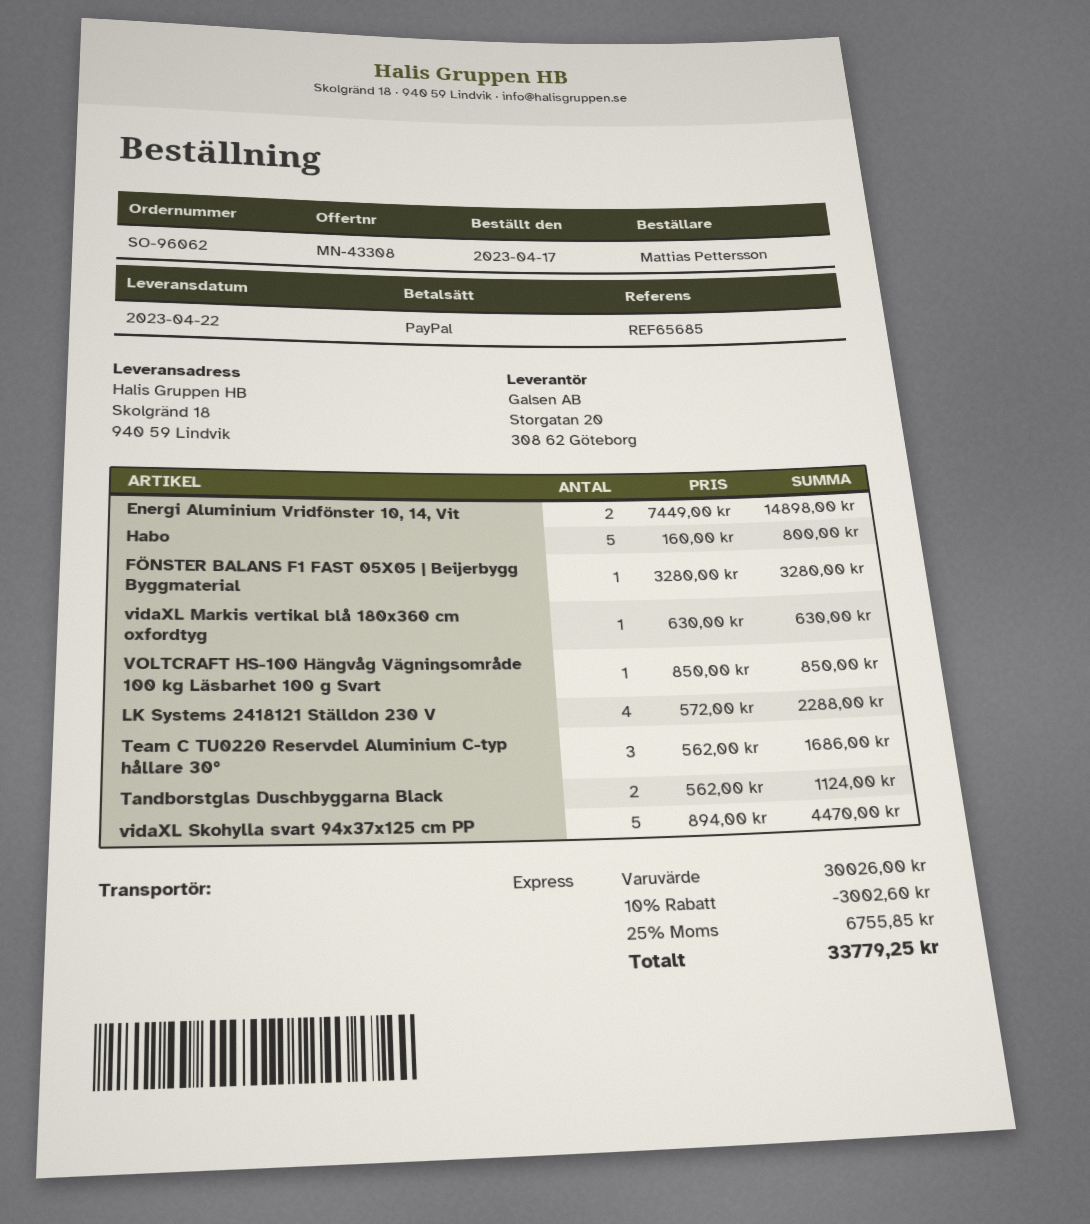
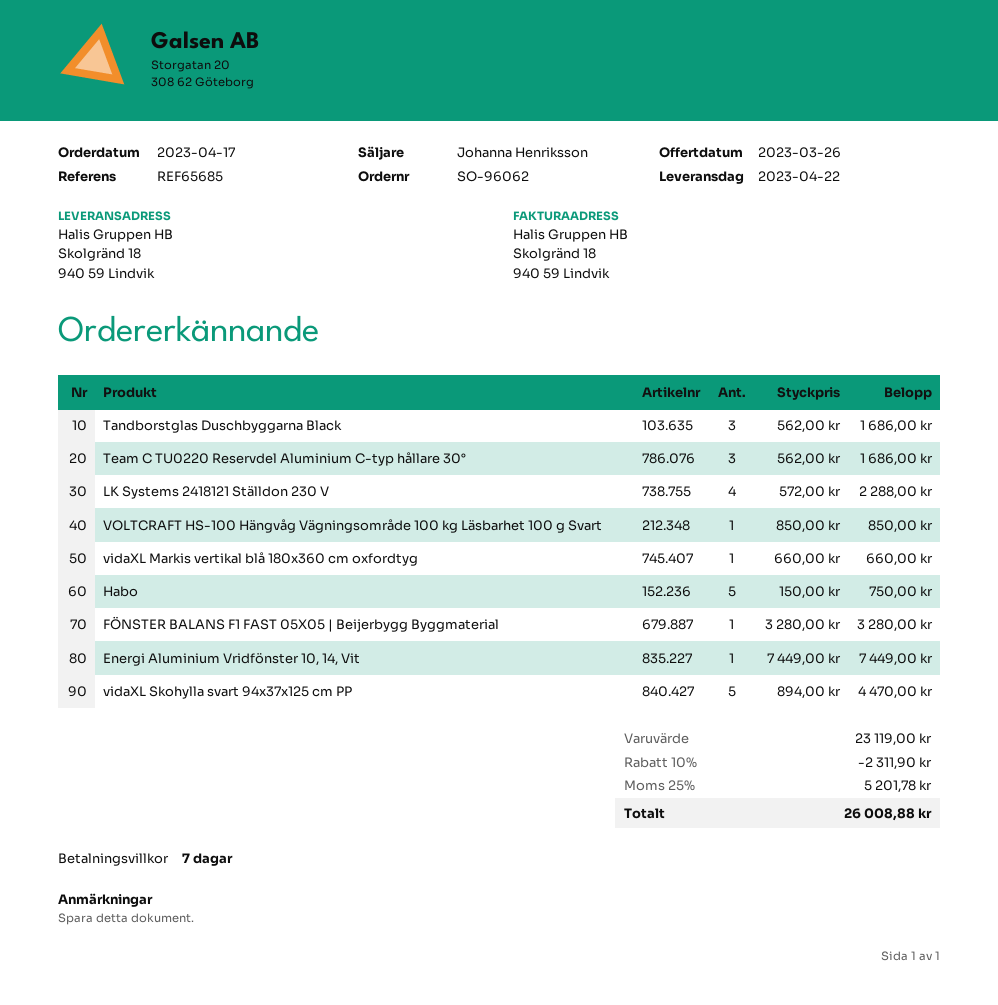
Energi Aluminium Vridfönster 10, 14, Vit: 2 x 7449.00 = 14898.00 -> 1 x 7449.00 = 7449.00
Habo: 5 x 160.00 = 800.00 -> 5 x 150.00 = 750.00
vidaXL Markis vertikal blå 180x360 cm oxfordtyg: 1 x 630.00 = 630.00 -> 1 x 660.00 = 660.00
Tandborstglas Duschbyggarna Black: 2 x 562.00 = 1124.00 -> 3 x 562.00 = 1686.00
subtotal: 30026.00 -> 23119.00
discount: 10% = 3002.60 -> 10% = 2311.90
tax: 25% = 6755.85 -> 25% = 5201.78
total: 33779.25 -> 26008.88

